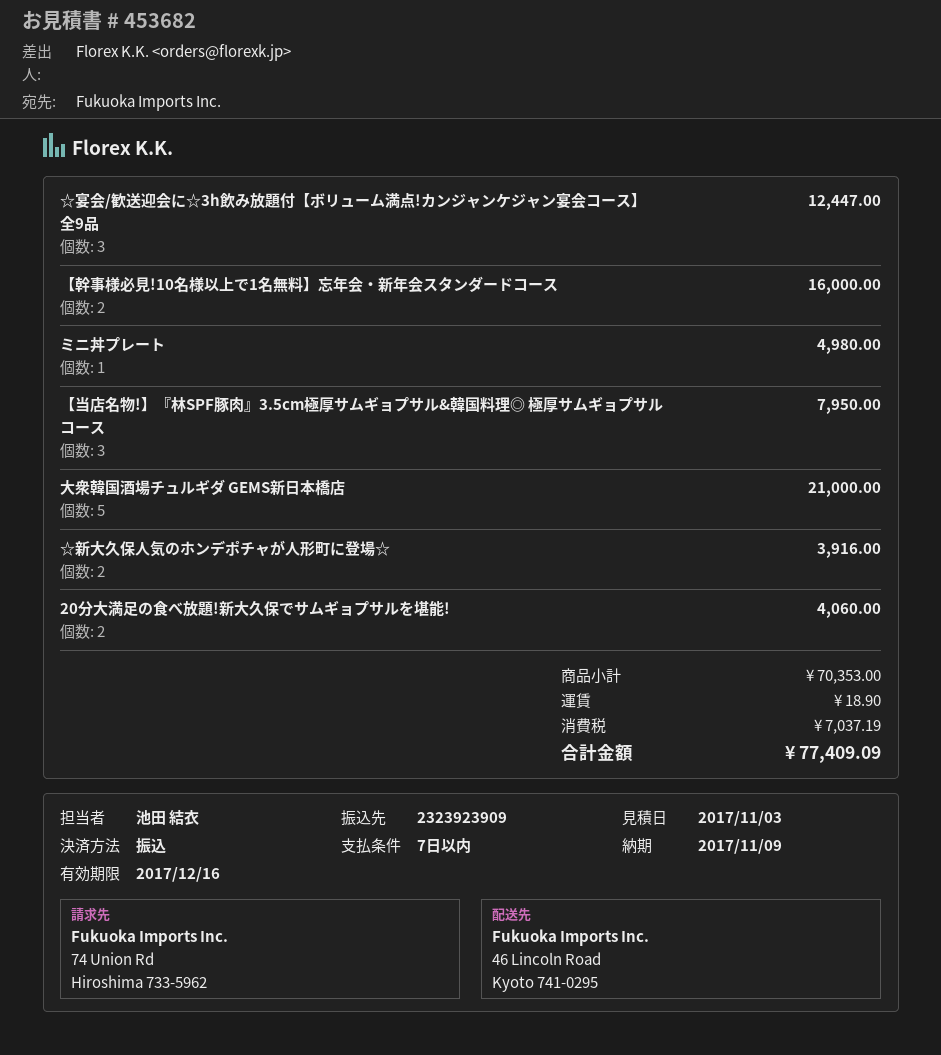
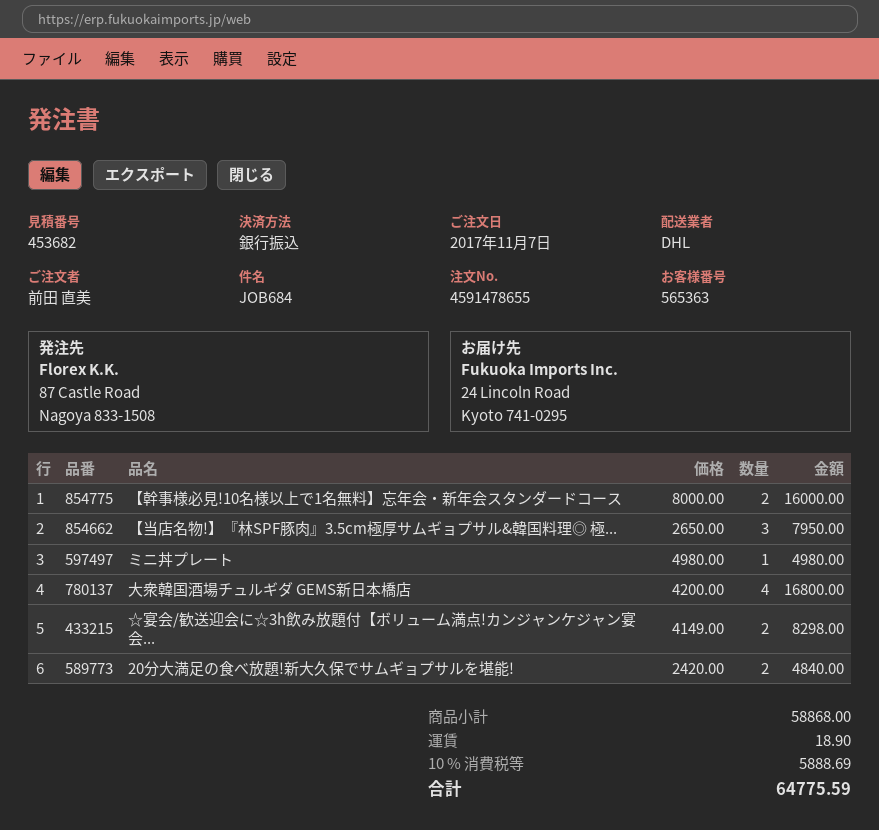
ship to: 46 Lincoln Road, Kyoto 741-0295 -> 24 Lincoln Road, Kyoto 741-0295
☆宴会/歓送迎会に☆3h飲み放題付【ボリューム満点!カンジャンケジャン宴会コース】全9品: 3 for 12447.00 -> 2 for 8298.00
大衆韓国酒場チュルギダ GEMS新日本橋店: 5 for 21000.00 -> 4 for 16800.00
☆新大久保人気のホンデポチャが人形町に登場☆: 2 for 3916.00 -> none
20分大満足の食べ放題!新大久保でサムギョプサルを堪能!: 2 for 4060.00 -> 2 for 4840.00
subtotal: 70353.00 -> 58868.00
tax: 7037.19 -> 5888.69
total: 77409.09 -> 64775.59

